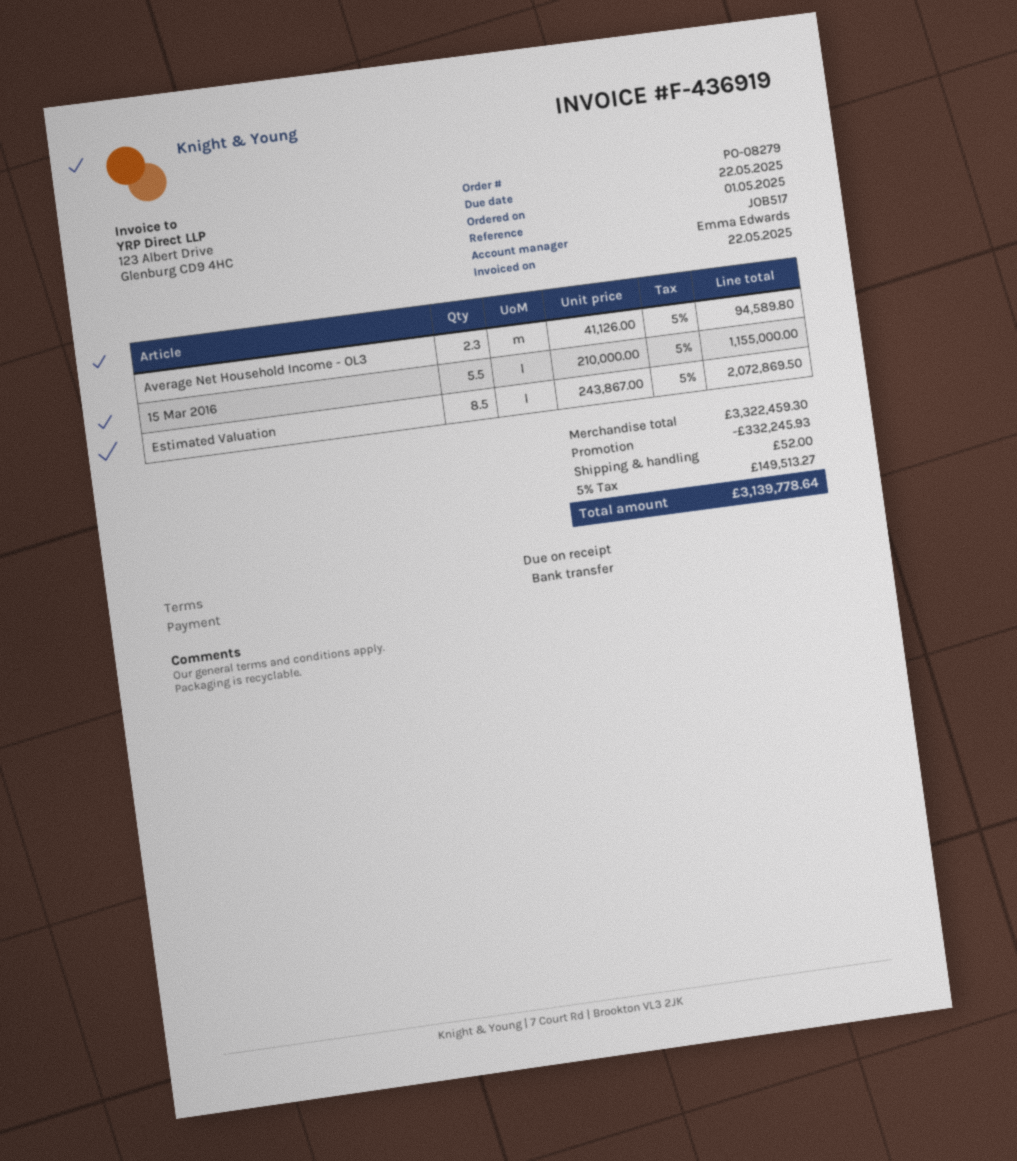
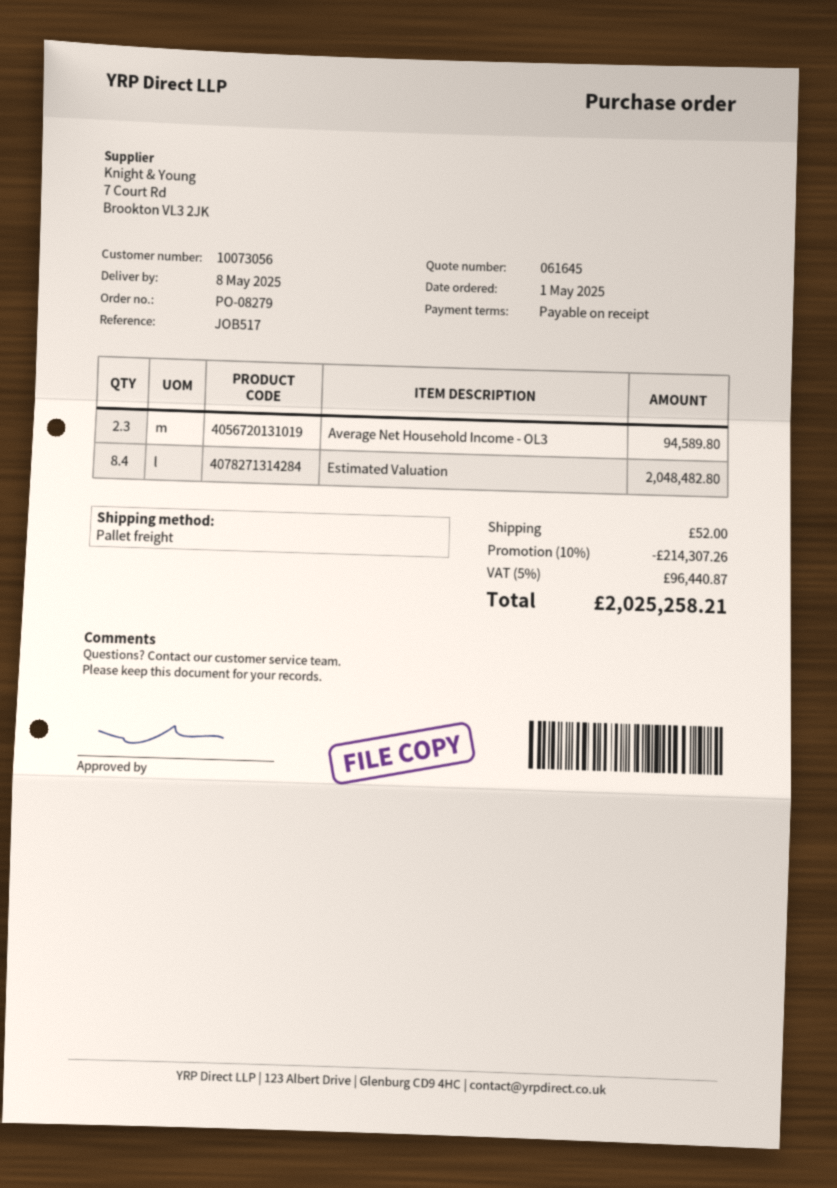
15 Mar 2016: 5.5 for 1155000.00 -> none
Estimated Valuation: 8.5 for 2072869.50 -> 8.4 for 2048482.80
discount: 332245.93 -> 214307.26
tax: 5% = 149513.27 -> 5% = 96440.87
total: 3139778.64 -> 2025258.21

